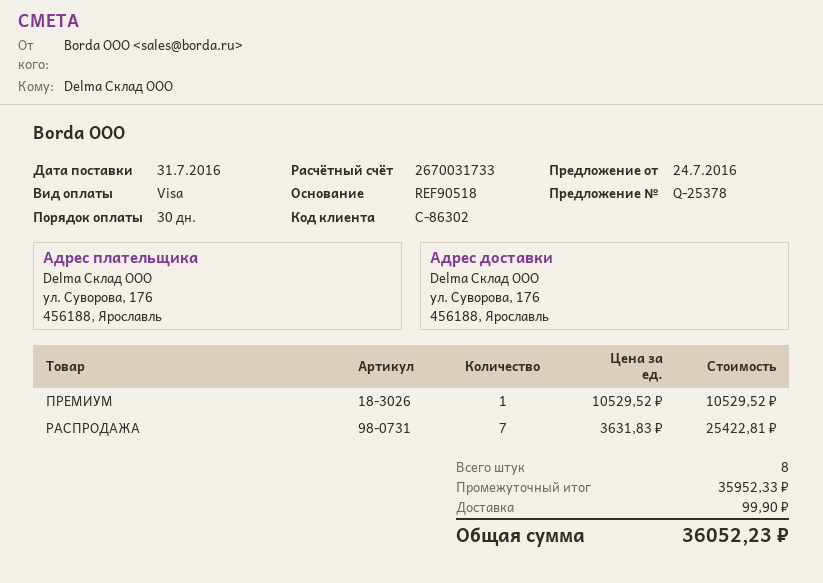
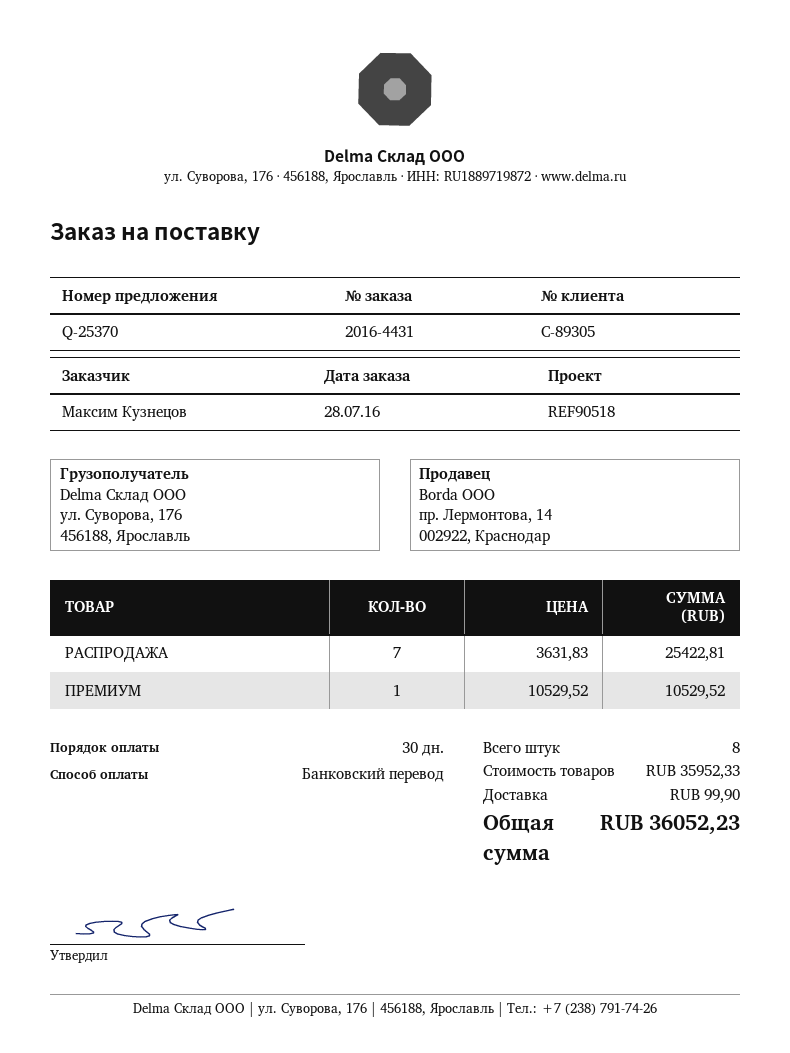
quote number: Q-25378 -> Q-25370
customer number: C-86302 -> C-89305
payment method: Visa -> bank transfer

